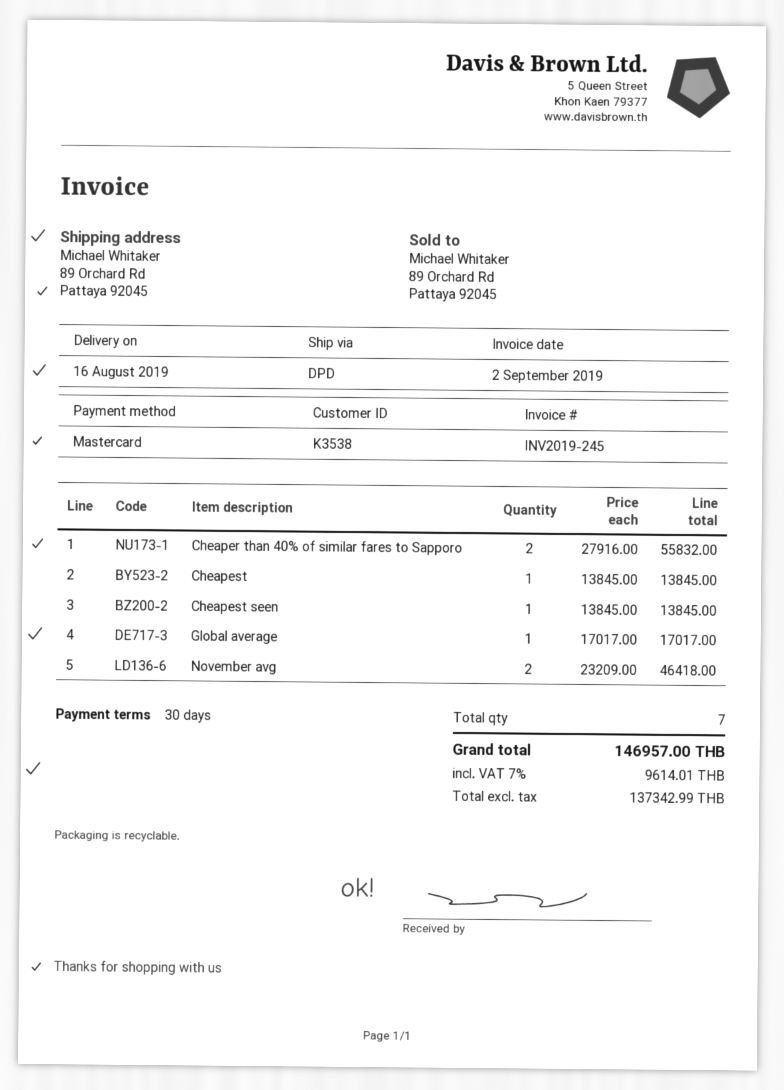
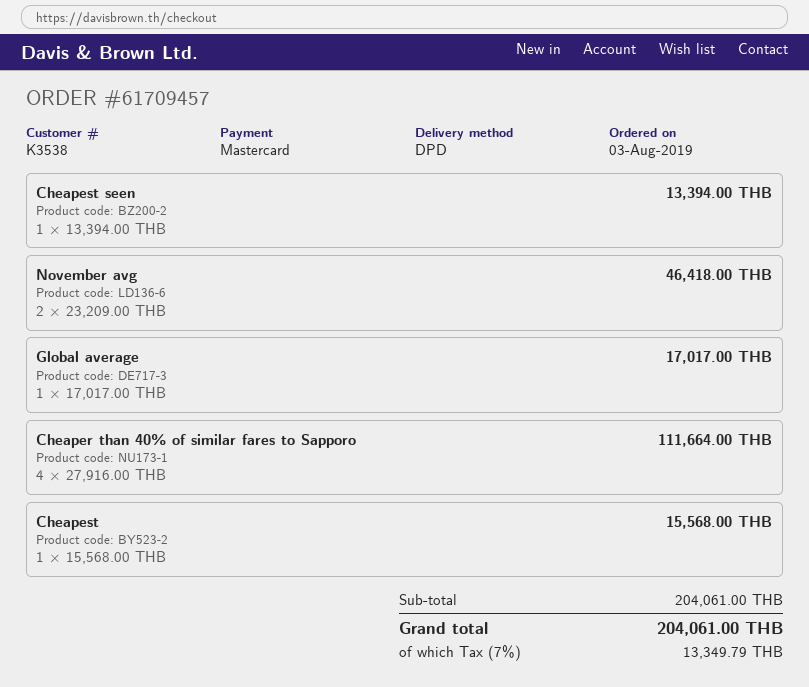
Cheaper than 40% of similar fares to Sapporo: 2 x 27916.00 = 55832.00 -> 4 x 27916.00 = 111664.00
Cheapest: 1 x 13845.00 = 13845.00 -> 1 x 15568.00 = 15568.00
Cheapest seen: 1 x 13845.00 = 13845.00 -> 1 x 13394.00 = 13394.00
tax: 7% = 9614.01 -> 7% = 13349.79
total: 146957.00 -> 204061.00

